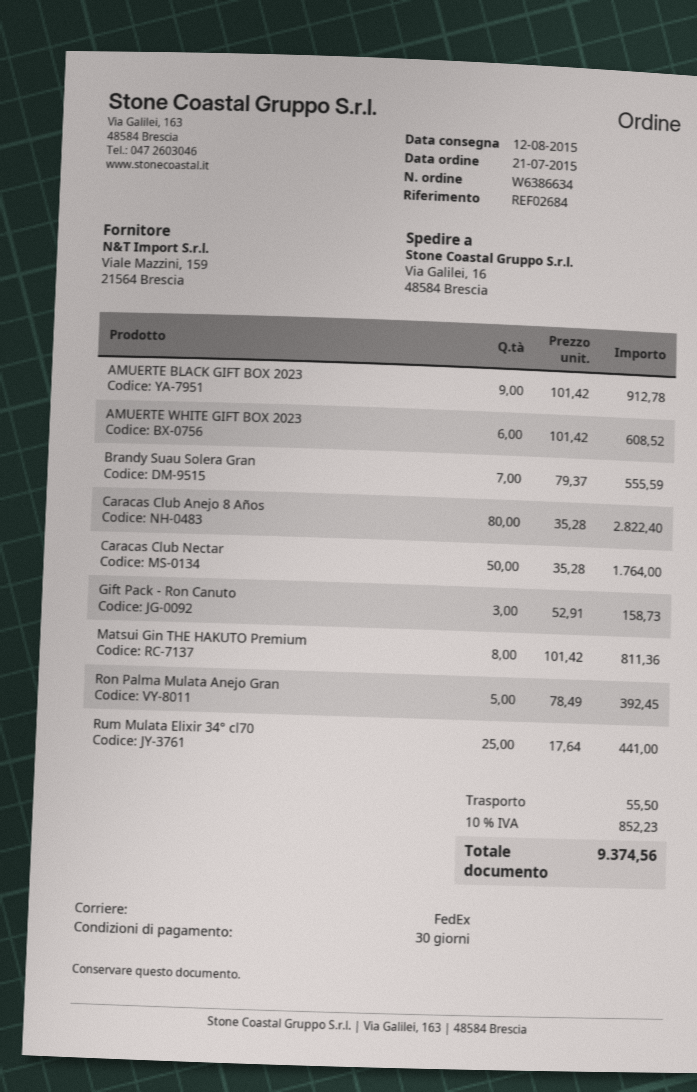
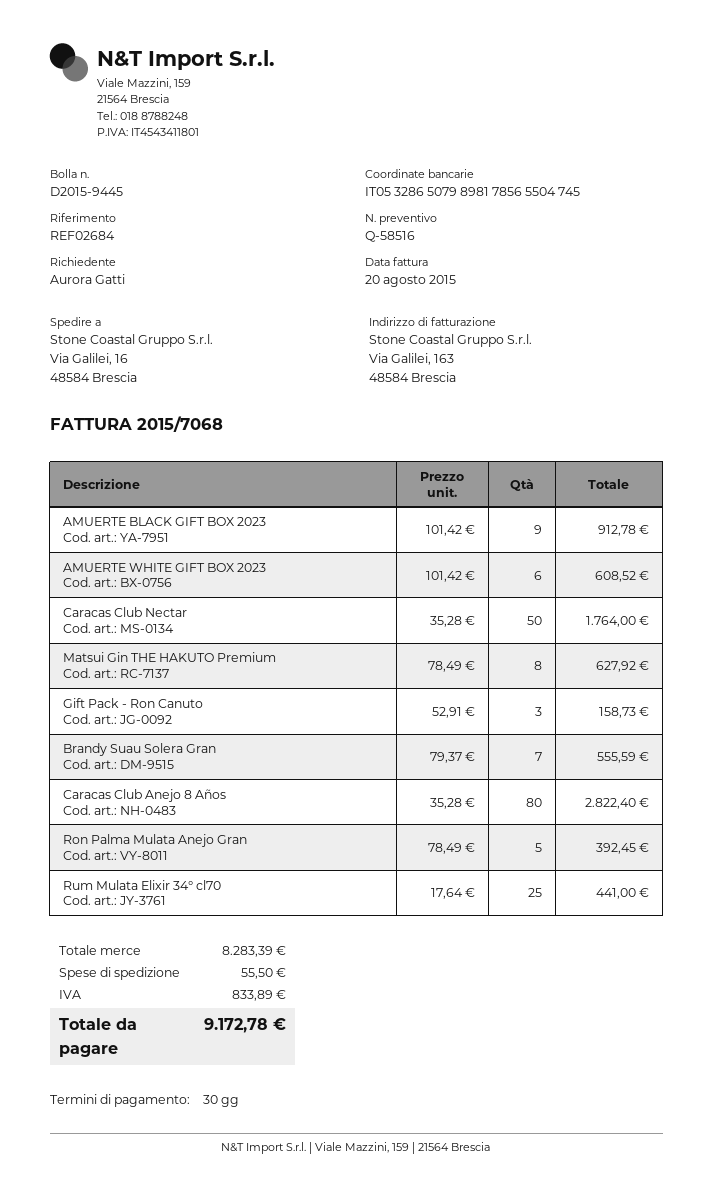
Matsui Gin THE HAKUTO Premium: 8 x 101.42 = 811.36 -> 8 x 78.49 = 627.92
tax: 852.23 -> 833.89
total: 9374.56 -> 9172.78

